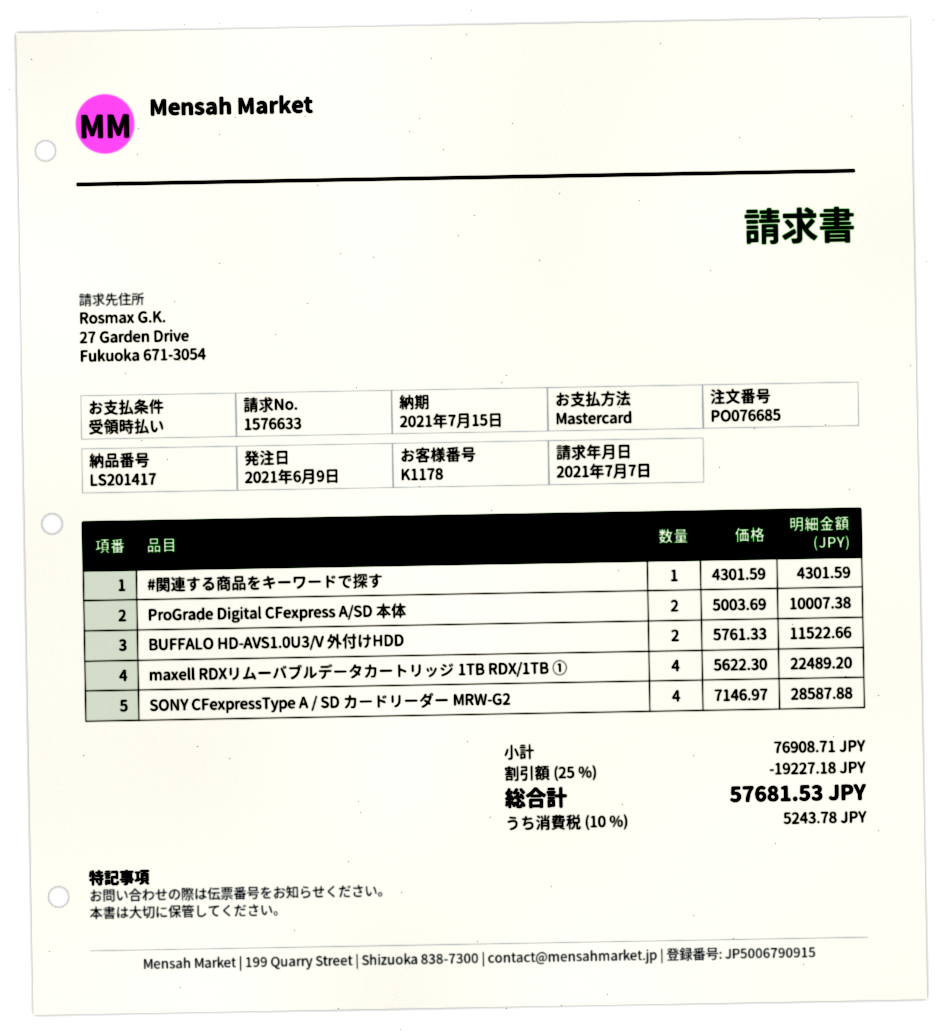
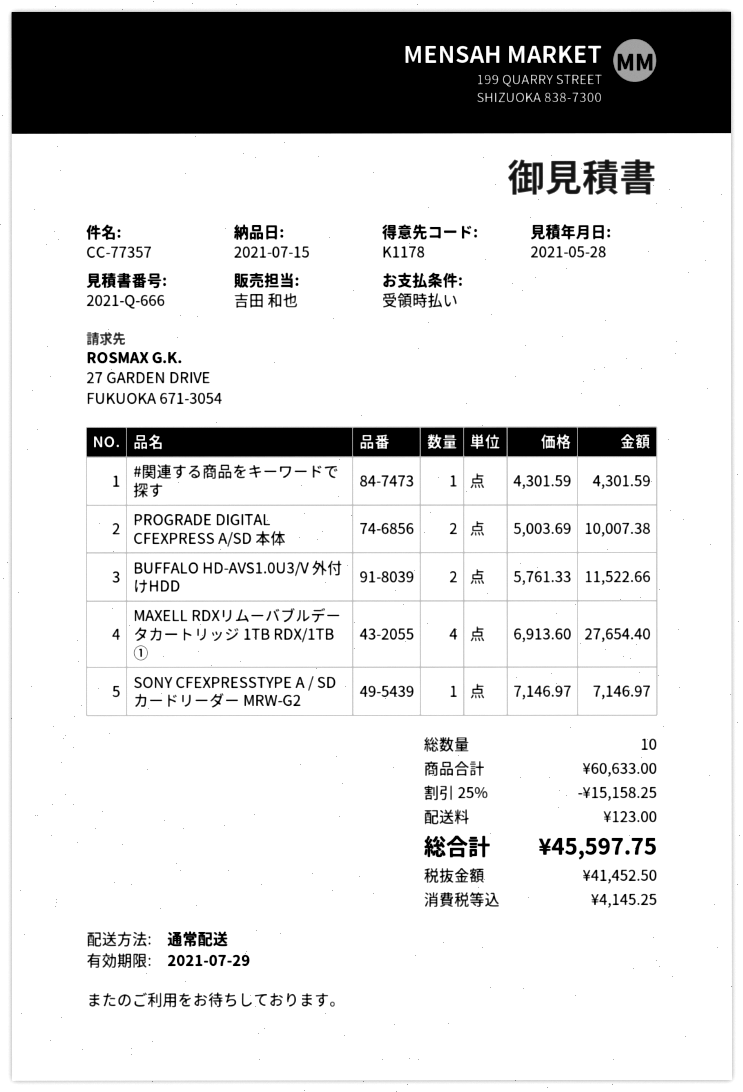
maxell RDXリムーバブルデータカートリッジ 1TB RDX/1TB ①: 4 x 5622.30 = 22489.20 -> 4 x 6913.60 = 27654.40
SONY CFexpressType A / SD カードリーダー MRW-G2: 4 x 7146.97 = 28587.88 -> 1 x 7146.97 = 7146.97
subtotal: 76908.71 -> 60633.00
discount: 25% = 19227.18 -> 25% = 15158.25
shipping: none -> 123.00
tax: 5243.78 -> 4145.25
total: 57681.53 -> 45597.75

